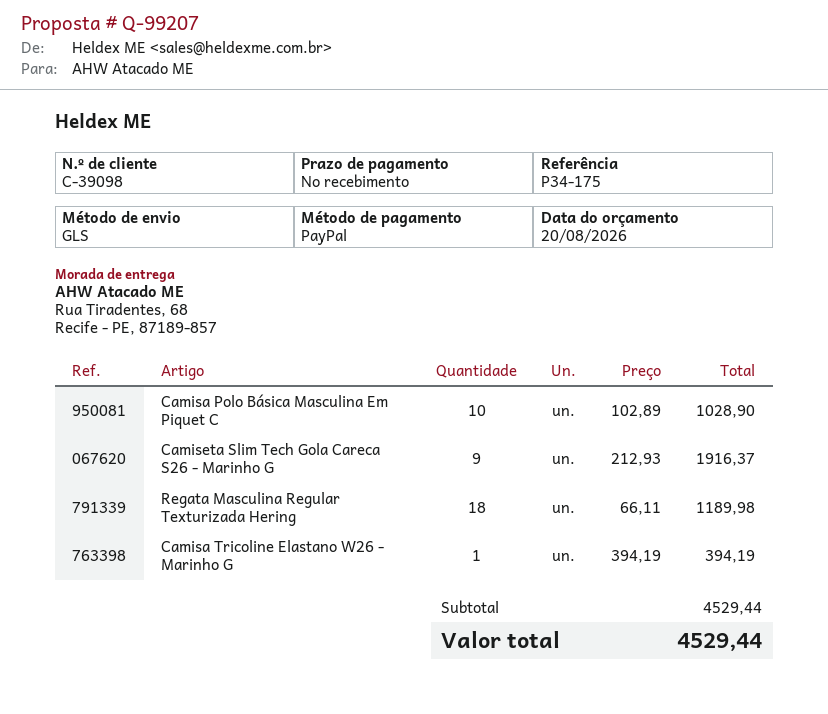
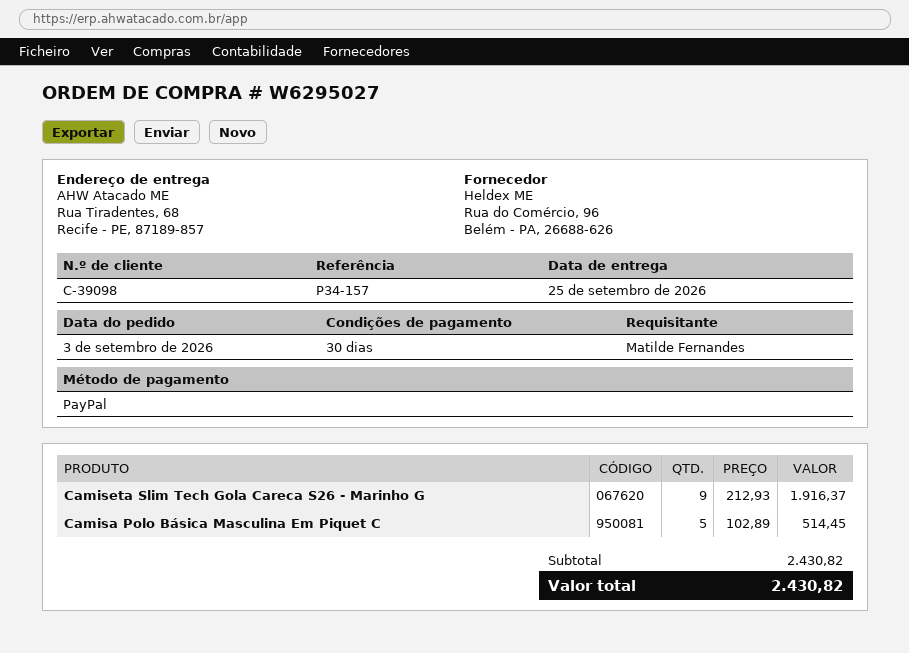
payment terms: on receipt -> 30 days
reference: P34-175 -> P34-157
Camisa Polo Básica Masculina Em Piquet C: 10 x 102.89 = 1028.90 -> 5 x 102.89 = 514.45
Regata Masculina Regular Texturizada Hering: 18 x 66.11 = 1189.98 -> none
Camisa Tricoline Elastano W26 - Marinho G: 1 x 394.19 = 394.19 -> none
subtotal: 4529.44 -> 2430.82
total: 4529.44 -> 2430.82

